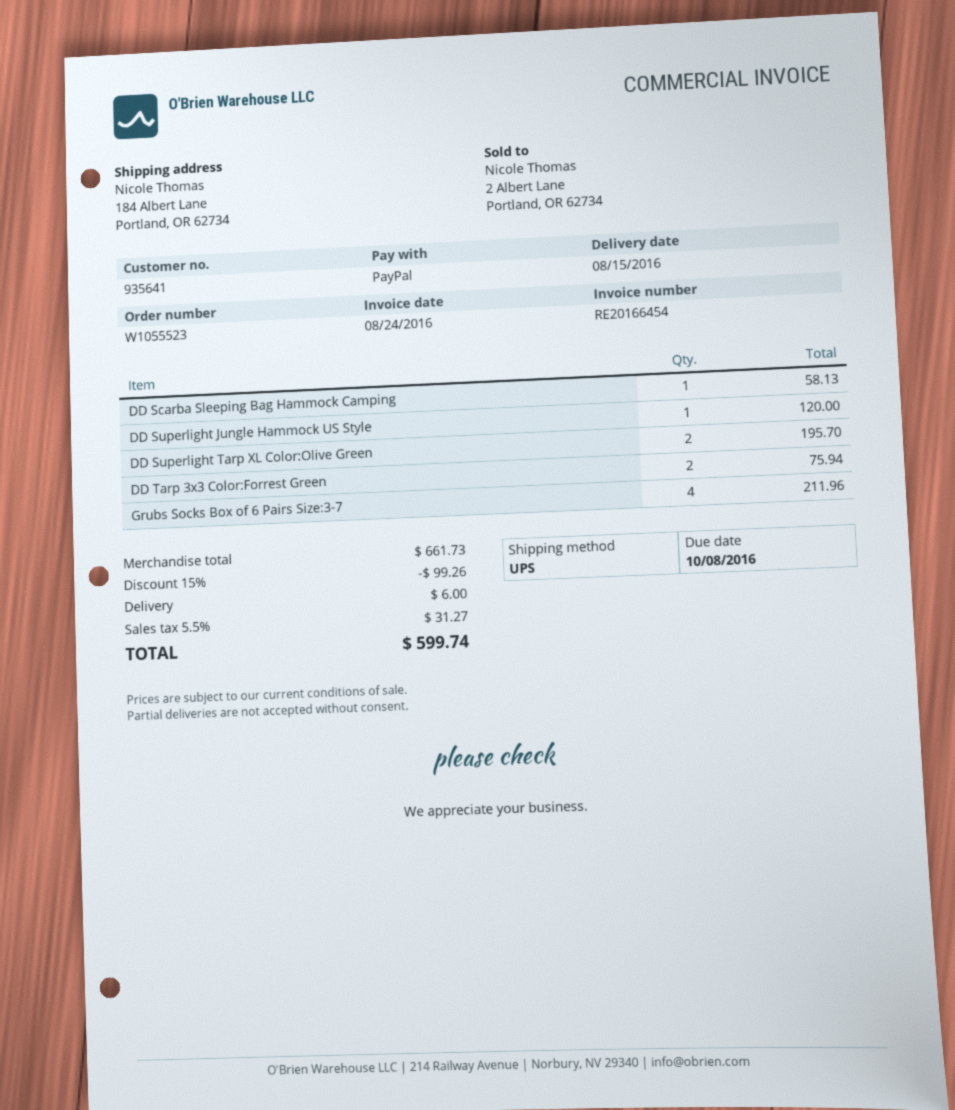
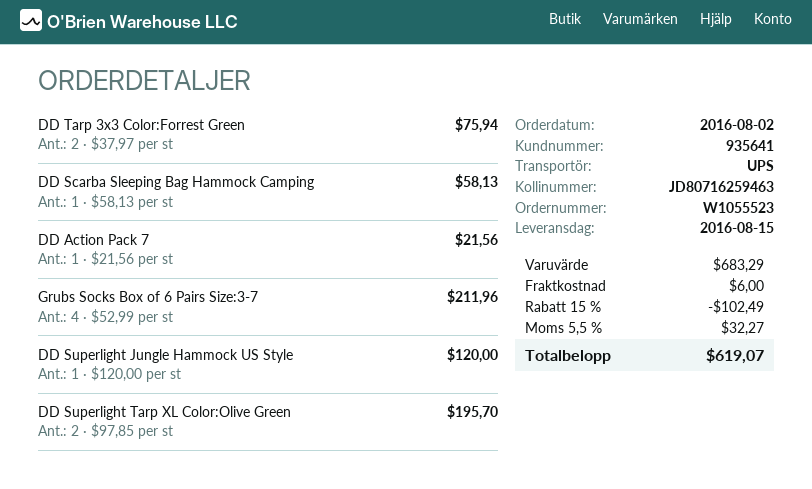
DD Action Pack 7: none -> 1 for 21.56
subtotal: 661.73 -> 683.29
discount: 15% = 99.26 -> 15% = 102.49
tax: 5.5% = 31.27 -> 5.5% = 32.27
total: 599.74 -> 619.07

